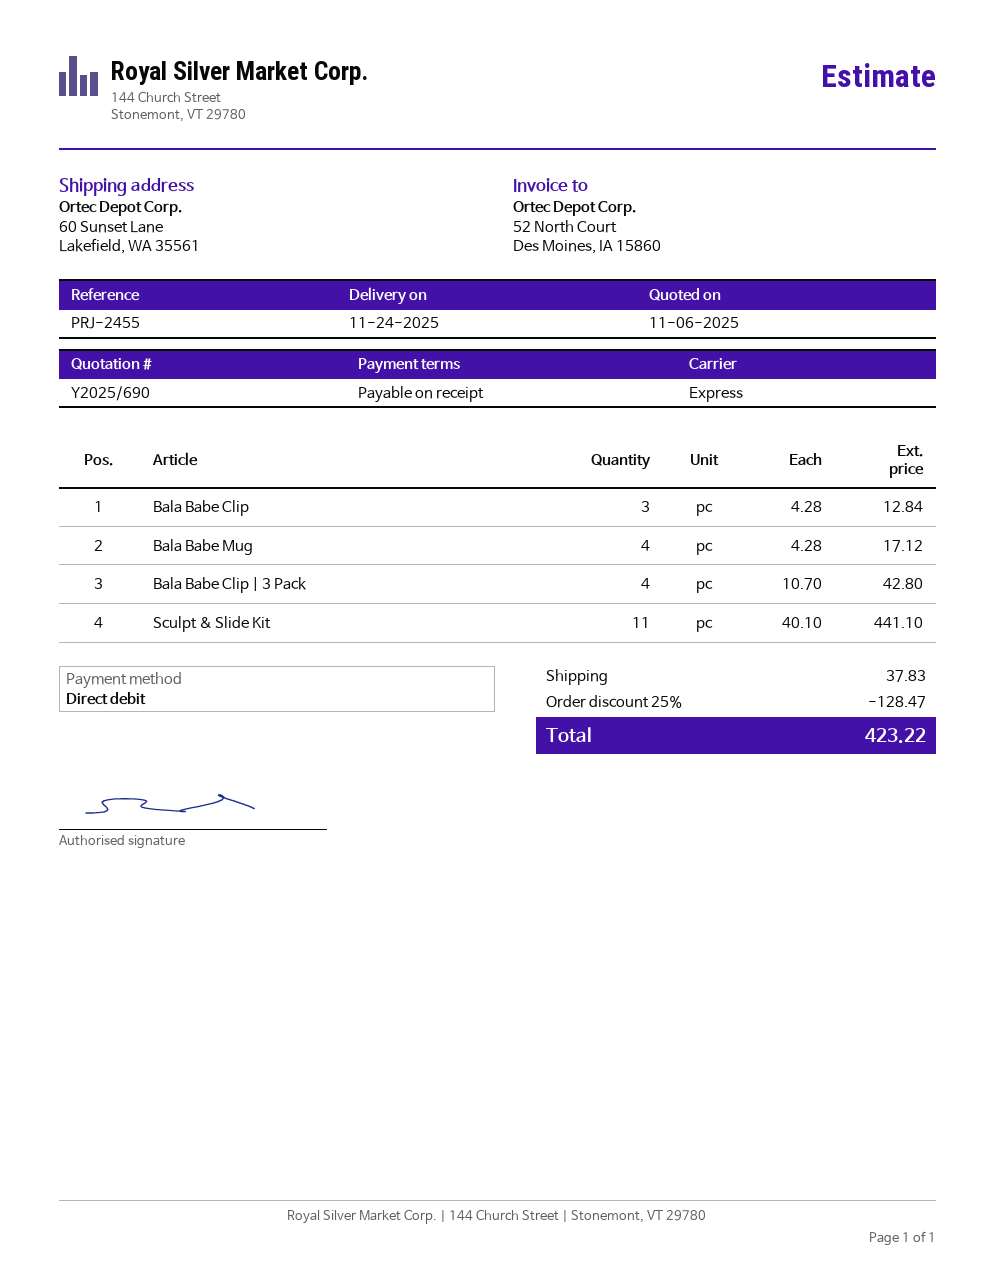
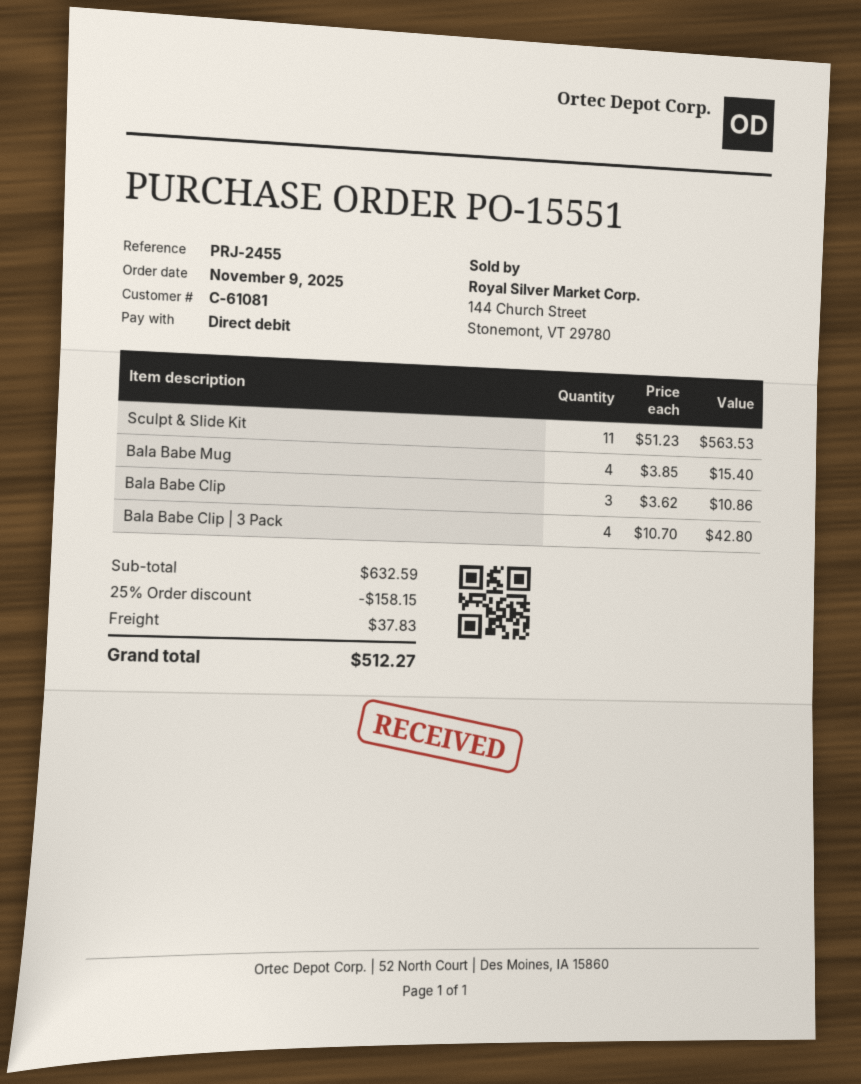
Bala Babe Clip: 3 x 4.28 = 12.84 -> 3 x 3.62 = 10.86
Bala Babe Mug: 4 x 4.28 = 17.12 -> 4 x 3.85 = 15.40
Sculpt & Slide Kit: 11 x 40.10 = 441.10 -> 11 x 51.23 = 563.53
discount: 25% = 128.47 -> 25% = 158.15
total: 423.22 -> 512.27

